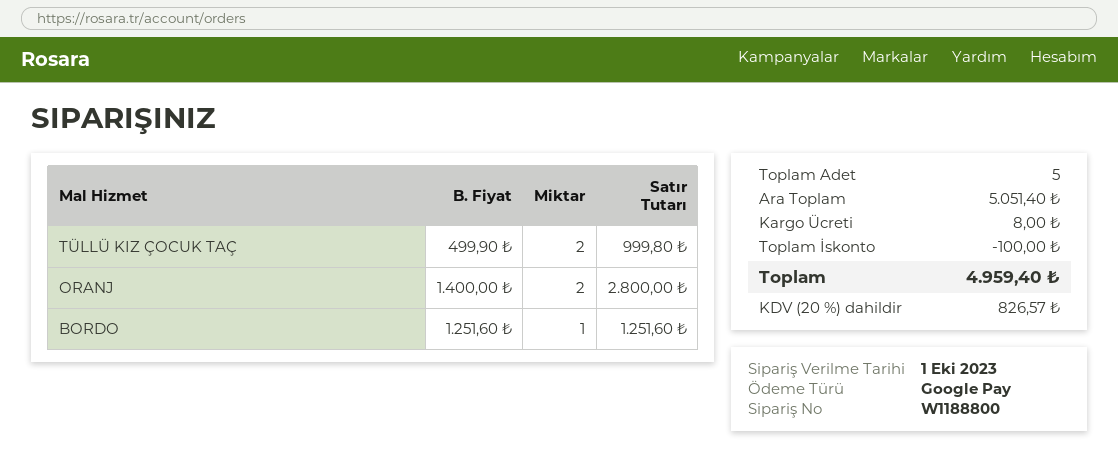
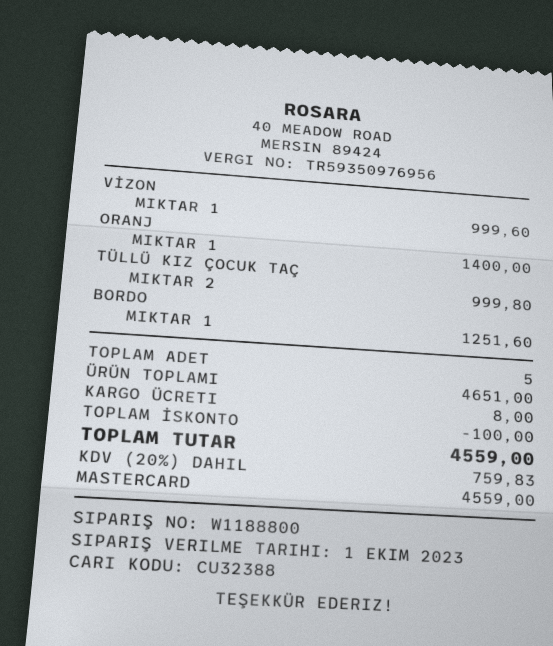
payment method: Google Pay -> Mastercard
ORANJ: 2 for 2800.00 -> 1 for 1400.00
VİZON: none -> 1 for 999.60
subtotal: 5051.40 -> 4651.00
tax: 20% = 826.57 -> 20% = 759.83
total: 4959.40 -> 4559.00

